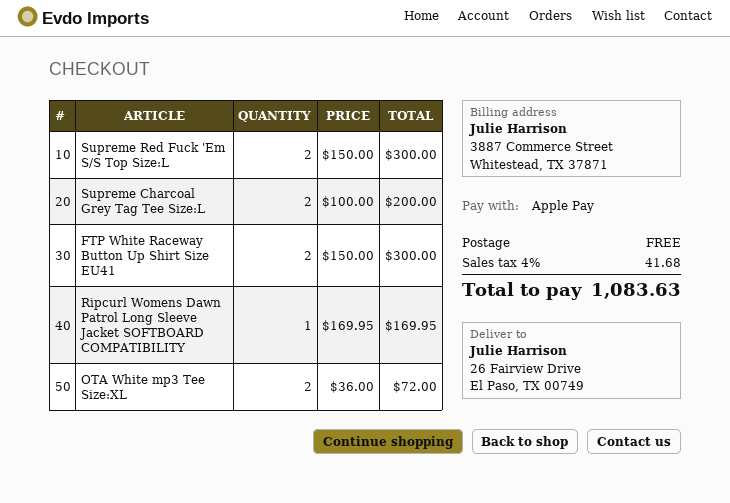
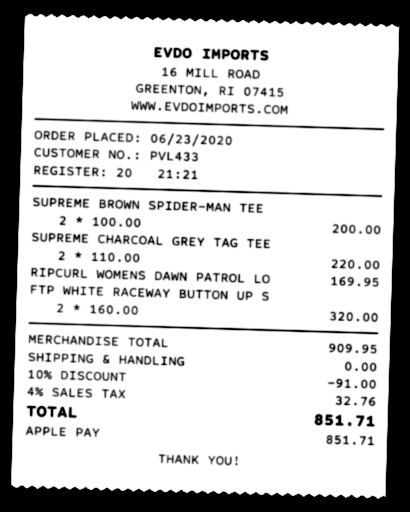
Supreme Red Fuck 'Em S/S Top Size:L: 2 x 150.00 = 300.00 -> none
Supreme Charcoal Grey Tag Tee Size:L: 2 x 100.00 = 200.00 -> 2 x 110.00 = 220.00
FTP White Raceway Button Up Shirt Size EU41: 2 x 150.00 = 300.00 -> 2 x 160.00 = 320.00
OTA White mp3 Tee Size:XL: 2 x 36.00 = 72.00 -> none
SUPREME BROWN SPIDER-MAN TEE: none -> 2 x 100.00 = 200.00
discount: none -> 10% = 91.00
tax: 4% = 41.68 -> 4% = 32.76
total: 1083.63 -> 851.71

